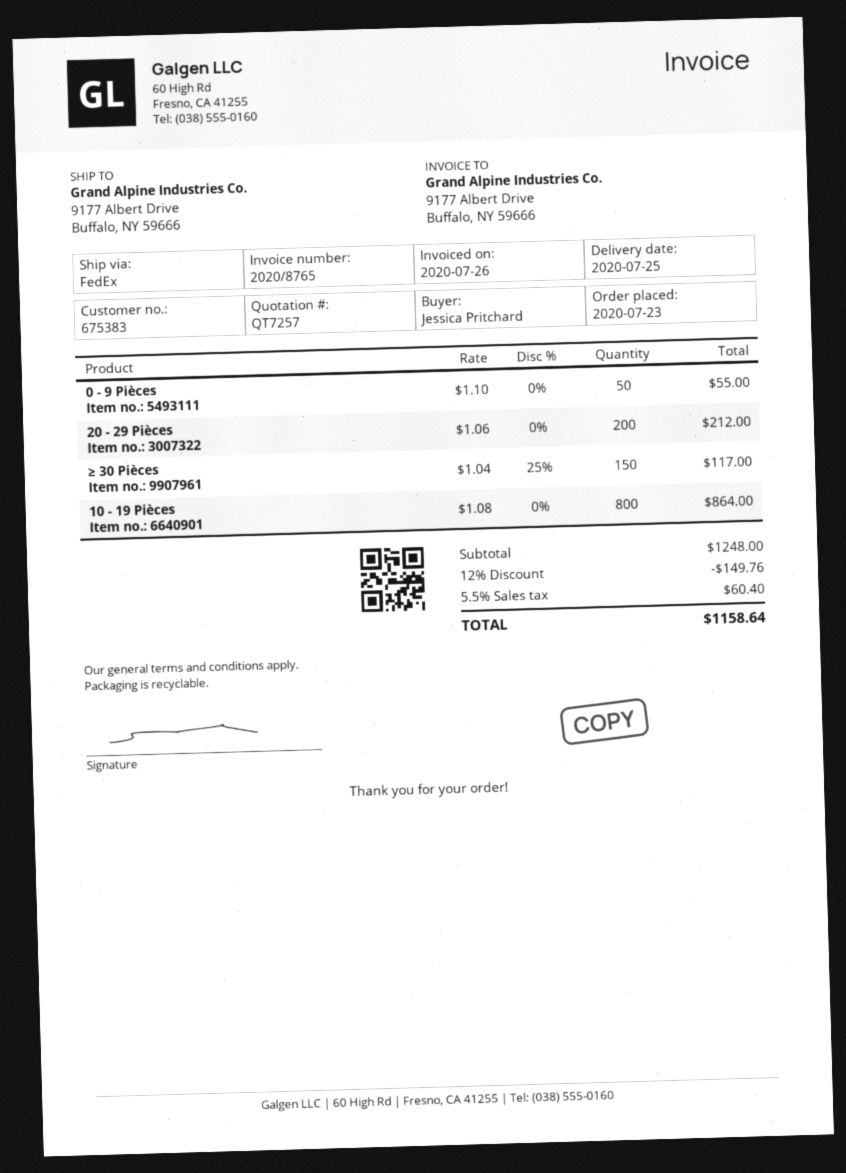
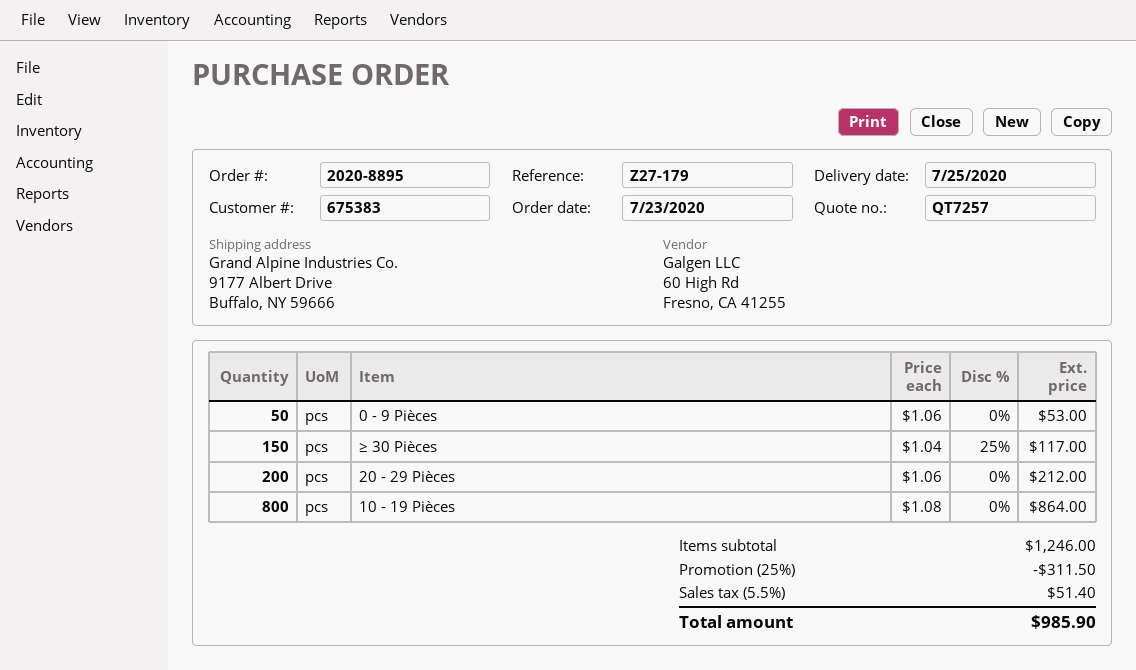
0 - 9 Pièces: 50 x 1.10 = 55.00 -> 50 x 1.06 = 53.00
subtotal: 1248.00 -> 1246.00
discount: 12% = 149.76 -> 25% = 311.50
tax: 5.5% = 60.40 -> 5.5% = 51.40
total: 1158.64 -> 985.90

